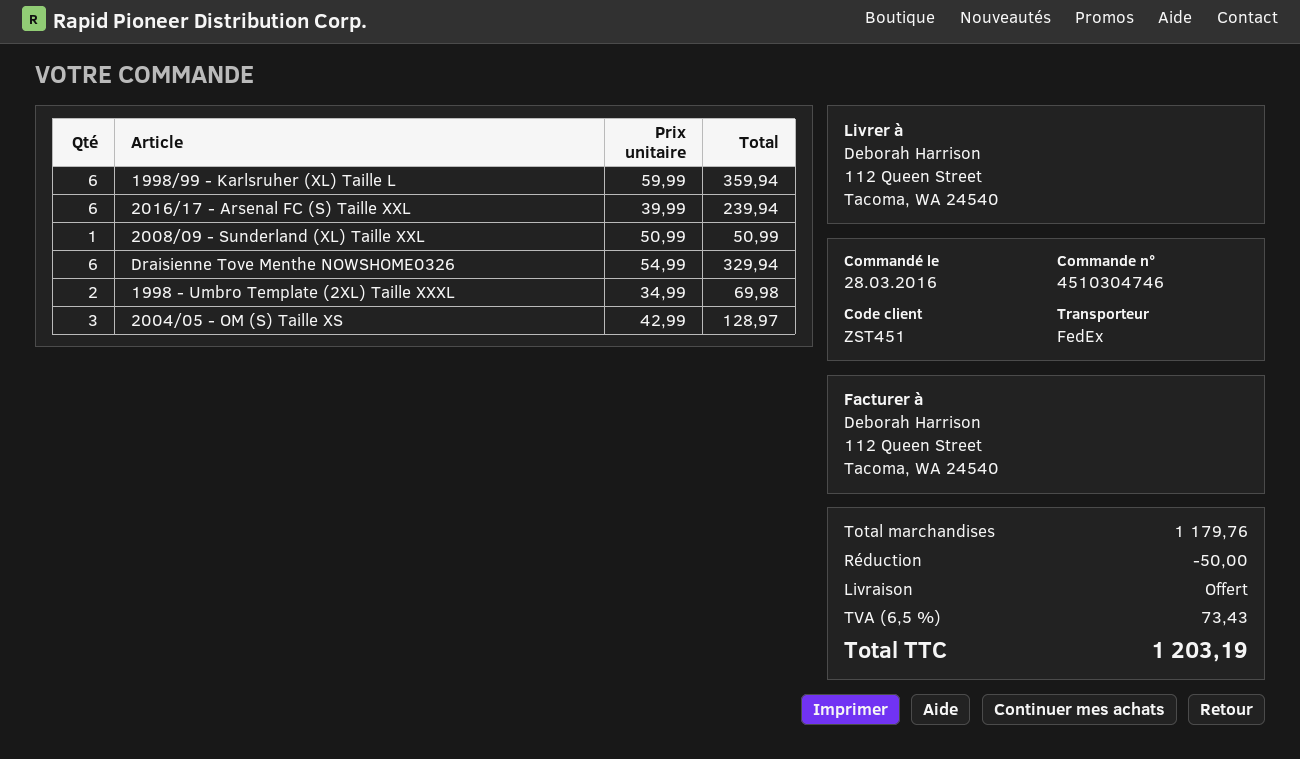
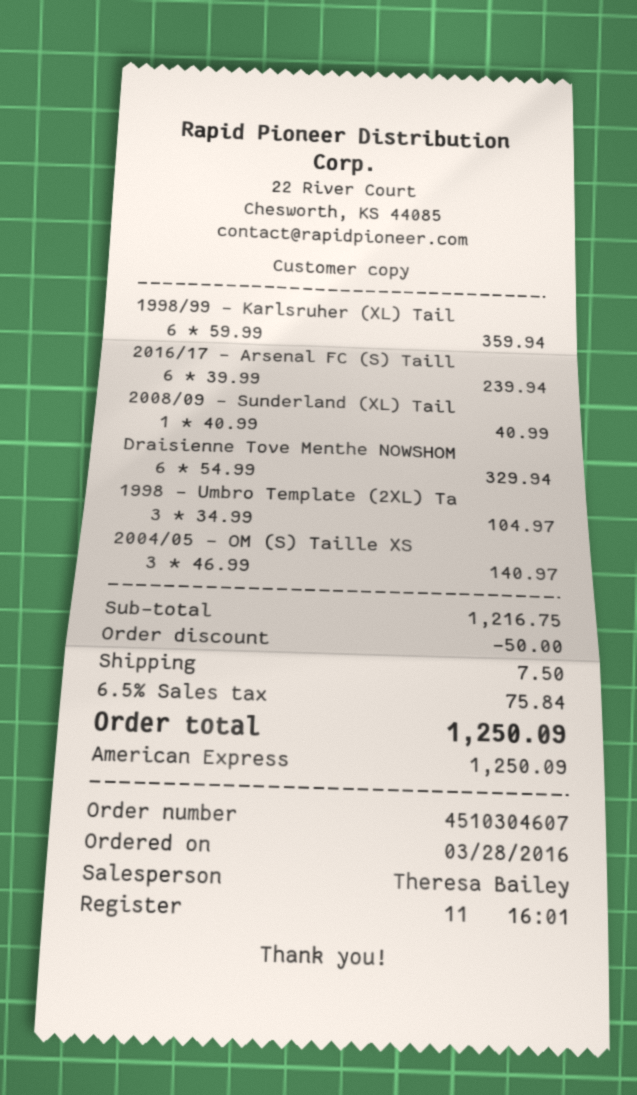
order number: 4510304746 -> 4510304607
2008/09 - Sunderland (XL) Taille XXL: 1 x 50.99 = 50.99 -> 1 x 40.99 = 40.99
1998 - Umbro Template (2XL) Taille XXXL: 2 x 34.99 = 69.98 -> 3 x 34.99 = 104.97
2004/05 - OM (S) Taille XS: 3 x 42.99 = 128.97 -> 3 x 46.99 = 140.97
subtotal: 1179.76 -> 1216.75
shipping: 0.00 -> 7.50
tax: 6.5% = 73.43 -> 6.5% = 75.84
total: 1203.19 -> 1250.09

